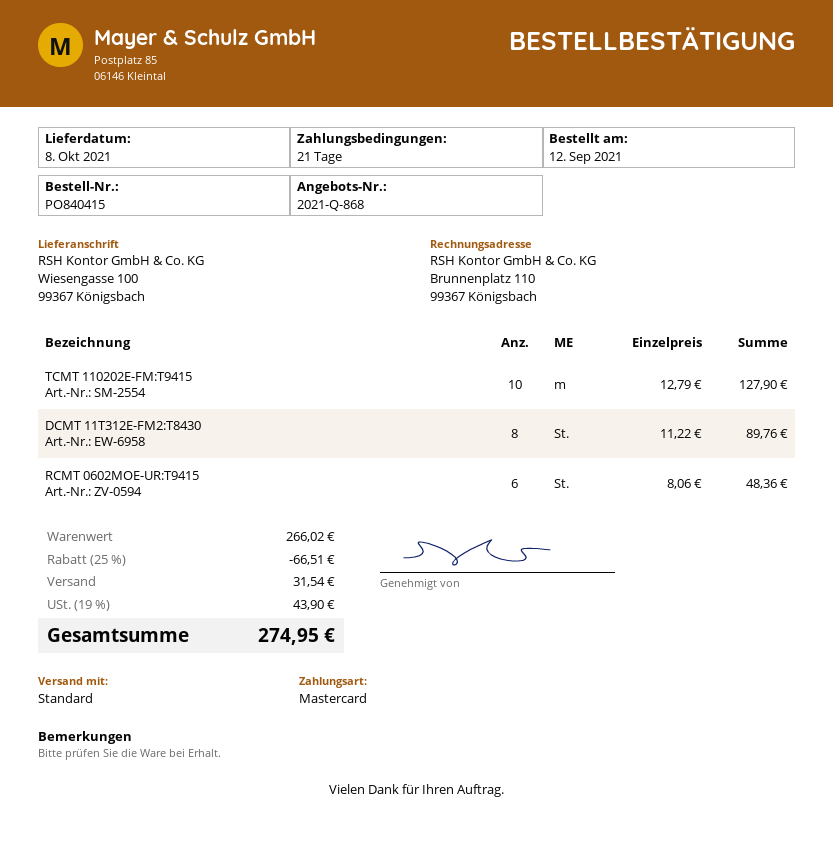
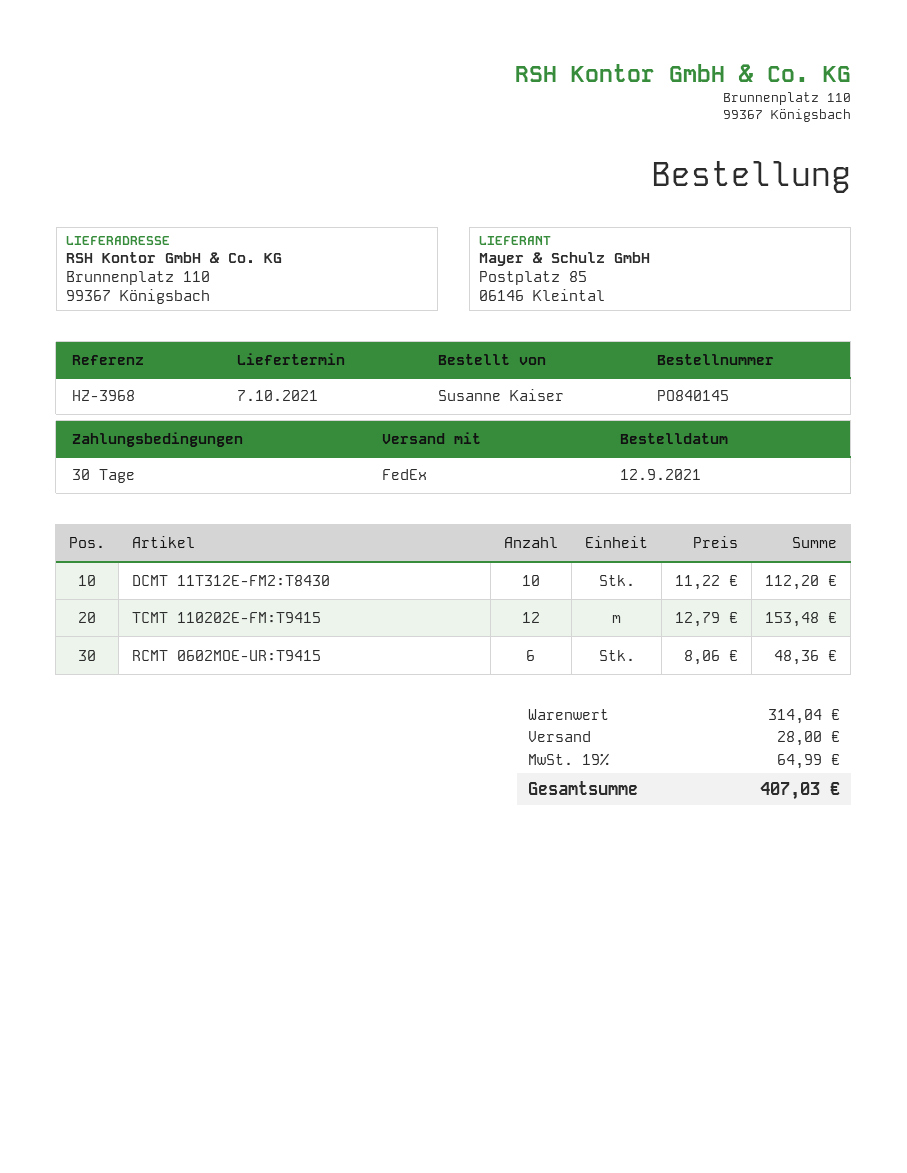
order number: PO840415 -> PO840145
delivery date: 2021-10-08 -> 2021-10-07
payment terms: 21 days -> 30 days
shipping method: standard -> FedEx
ship to: Wiesengasse 100, 99367 Königsbach -> Brunnenplatz 110, 99367 Königsbach
TCMT 110202E-FM:T9415: 10 x 12.79 = 127.90 -> 12 x 12.79 = 153.48
DCMT 11T312E-FM2:T8430: 8 x 11.22 = 89.76 -> 10 x 11.22 = 112.20
subtotal: 266.02 -> 314.04
discount: 25% = 66.51 -> none
shipping: 31.54 -> 28.00
tax: 19% = 43.90 -> 19% = 64.99
total: 274.95 -> 407.03

